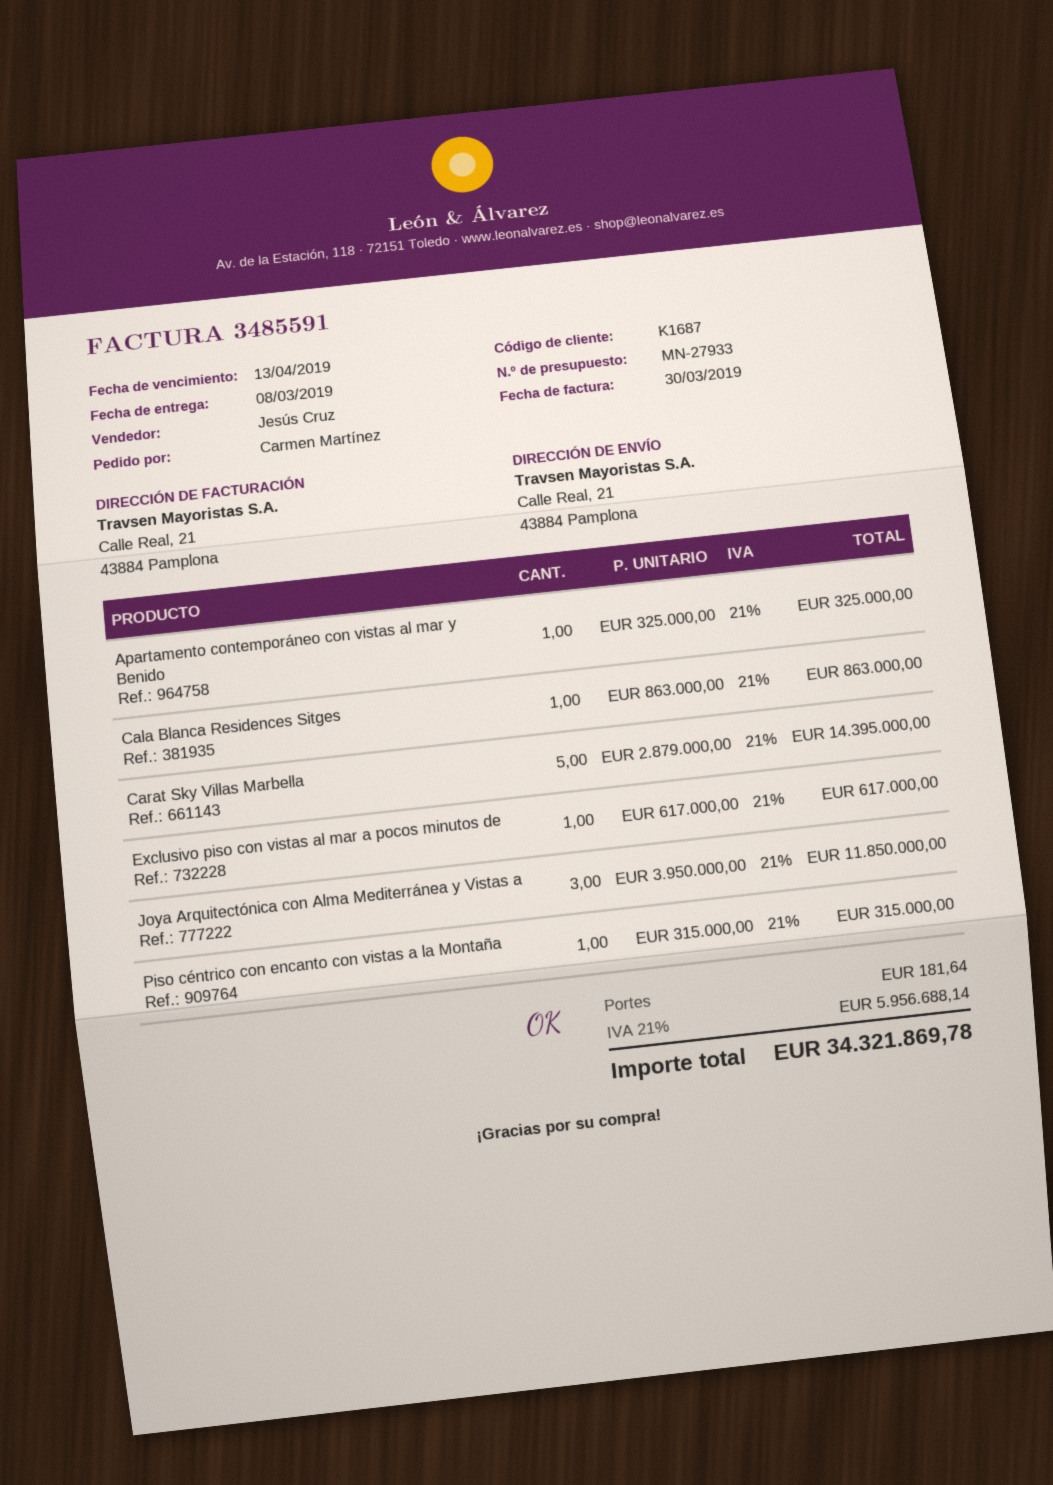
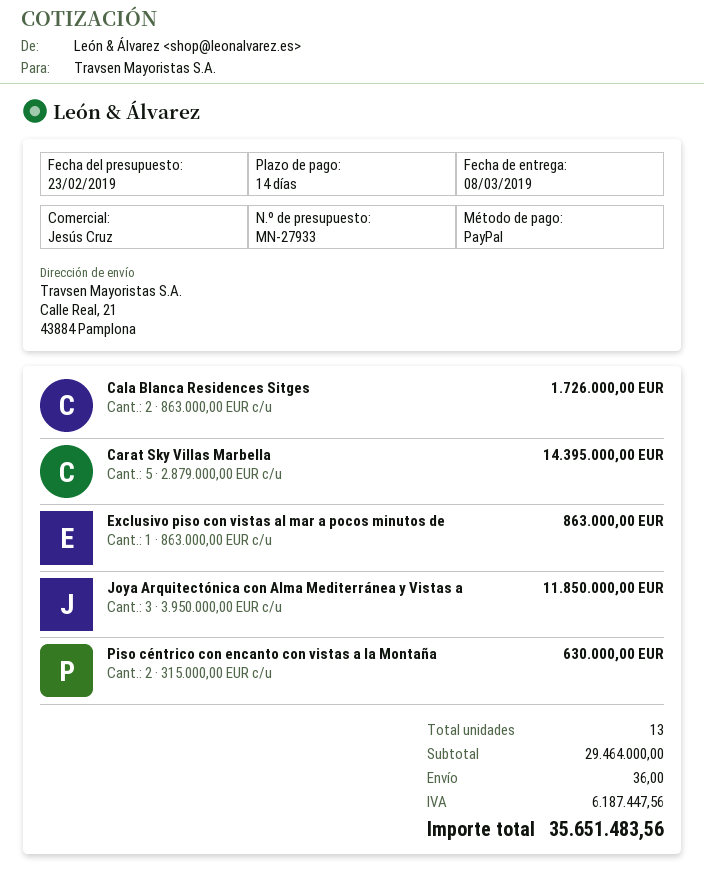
Apartamento contemporáneo con vistas al mar y Benido: 1 x 325000.00 = 325000.00 -> none
Cala Blanca Residences Sitges: 1 x 863000.00 = 863000.00 -> 2 x 863000.00 = 1726000.00
Exclusivo piso con vistas al mar a pocos minutos de: 1 x 617000.00 = 617000.00 -> 1 x 863000.00 = 863000.00
Piso céntrico con encanto con vistas a la Montaña: 1 x 315000.00 = 315000.00 -> 2 x 315000.00 = 630000.00
shipping: 181.64 -> 36.00
tax: 5956688.14 -> 6187447.56
total: 34321869.78 -> 35651483.56

